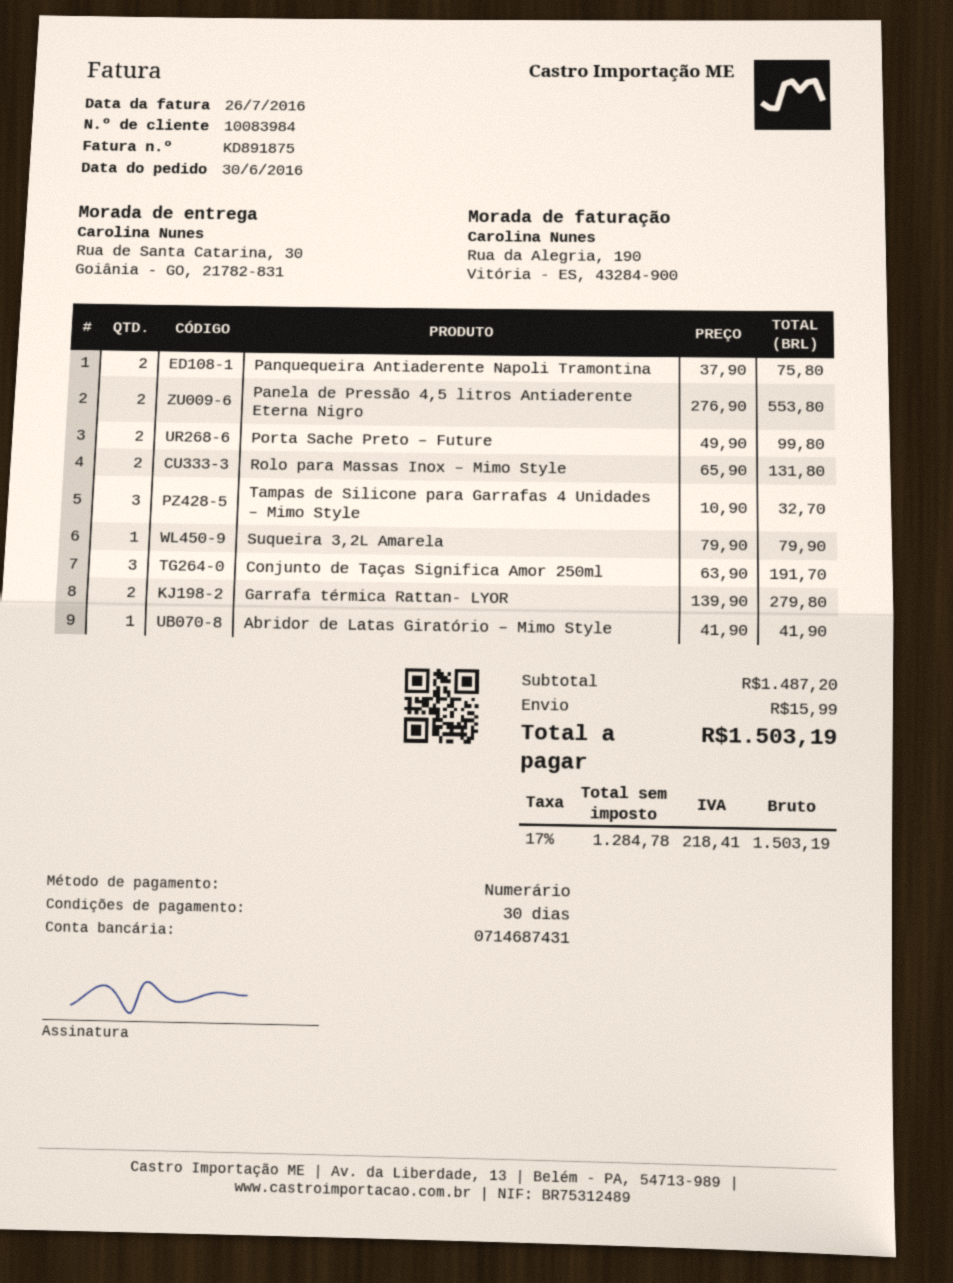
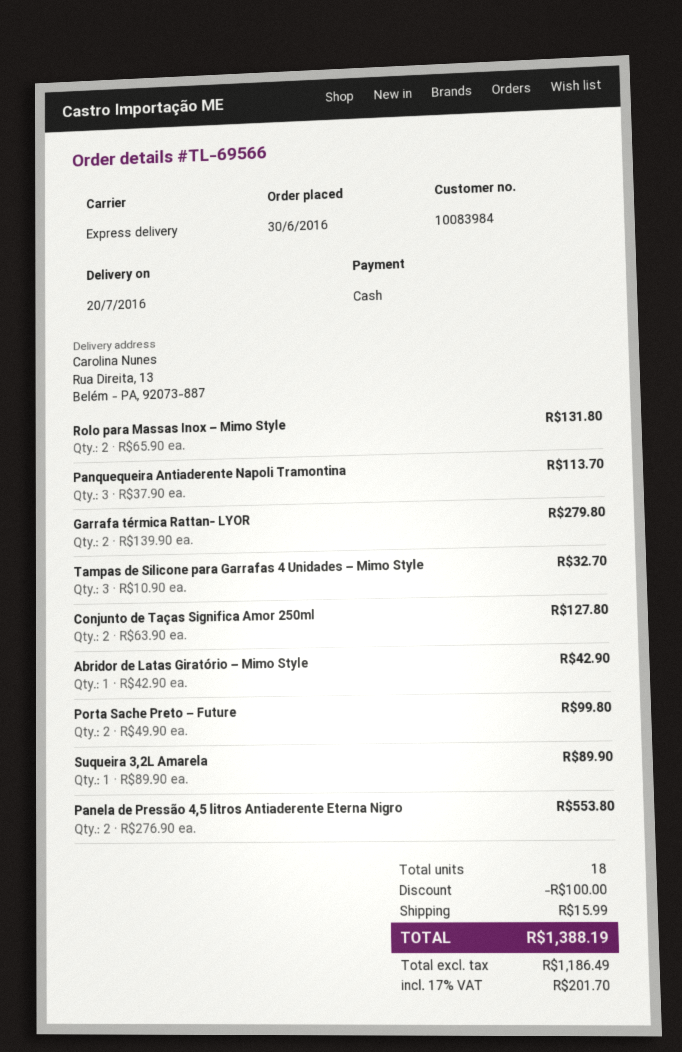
ship to: Rua de Santa Catarina, 30, Goiânia - GO, 21782-831 -> Rua Direita, 13, Belém - PA, 92073-887
Panquequeira Antiaderente Napoli Tramontina: 2 x 37.90 = 75.80 -> 3 x 37.90 = 113.70
Suqueira 3,2L Amarela: 1 x 79.90 = 79.90 -> 1 x 89.90 = 89.90
Conjunto de Taças Significa Amor 250ml: 3 x 63.90 = 191.70 -> 2 x 63.90 = 127.80
Abridor de Latas Giratório – Mimo Style: 1 x 41.90 = 41.90 -> 1 x 42.90 = 42.90
discount: none -> 100.00
net: 1284.78 -> 1186.49
tax: 17% = 218.41 -> 17% = 201.70
total: 1503.19 -> 1388.19

